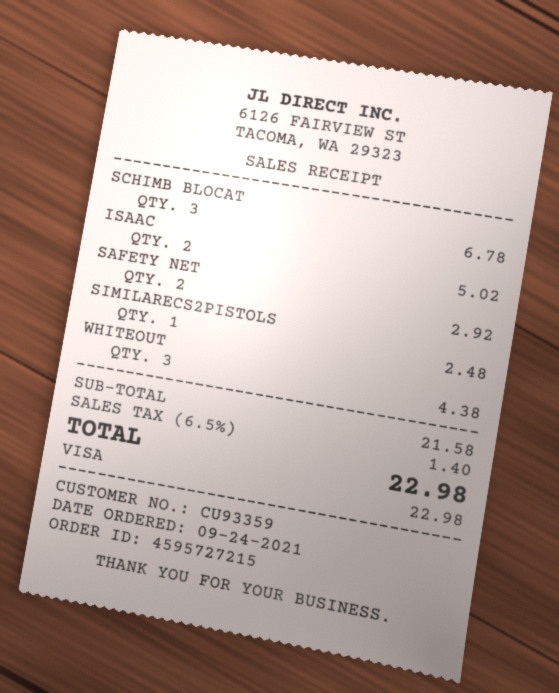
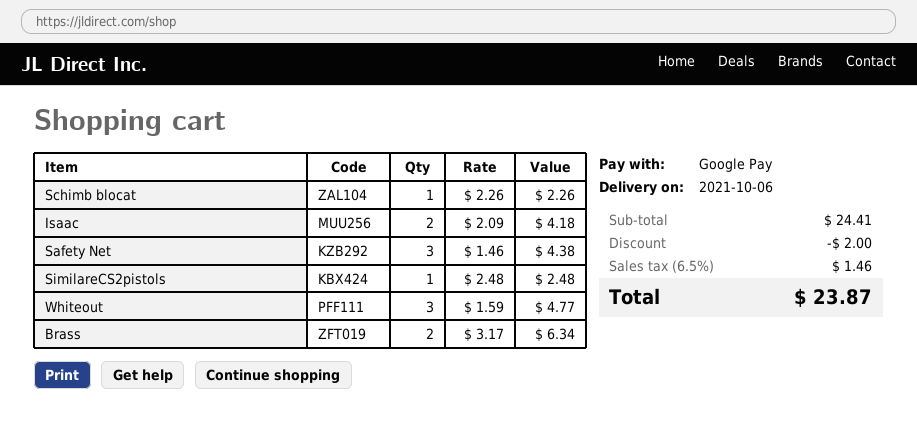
payment method: Visa -> Google Pay
SCHIMB BLOCAT: 3 for 6.78 -> 1 for 2.26
ISAAC: 2 for 5.02 -> 2 for 4.18
SAFETY NET: 2 for 2.92 -> 3 for 4.38
WHITEOUT: 3 for 4.38 -> 3 for 4.77
Brass: none -> 2 for 6.34
subtotal: 21.58 -> 24.41
discount: none -> 2.00
tax: 6.5% = 1.40 -> 6.5% = 1.46
total: 22.98 -> 23.87

